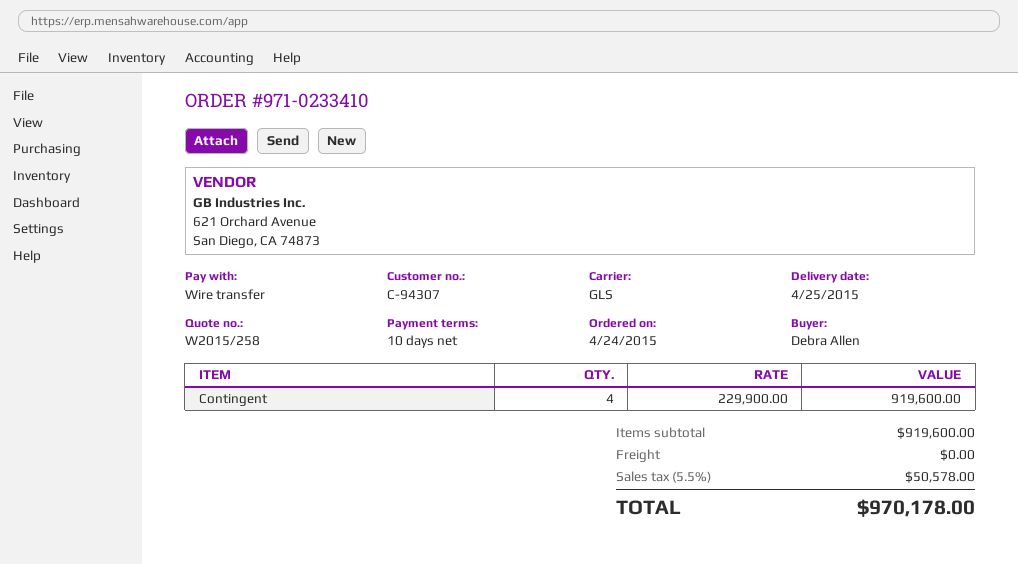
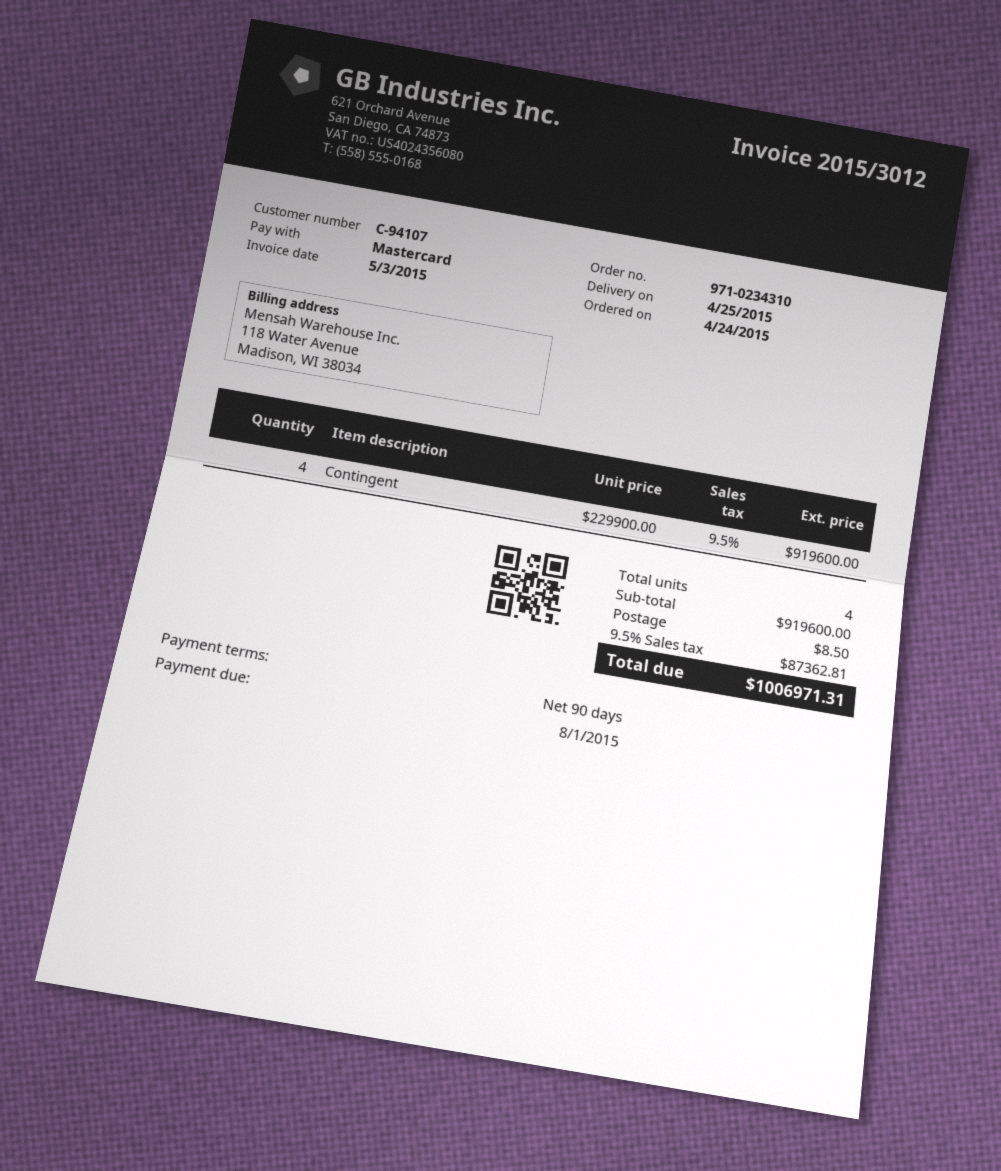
order number: 971-0233410 -> 971-0234310
payment terms: 10 days -> 90 days
customer number: C-94307 -> C-94107
payment method: bank transfer -> Mastercard
shipping: 0.00 -> 8.50
tax: 5.5% = 50578.00 -> 9.5% = 87362.81
total: 970178.00 -> 1006971.31

